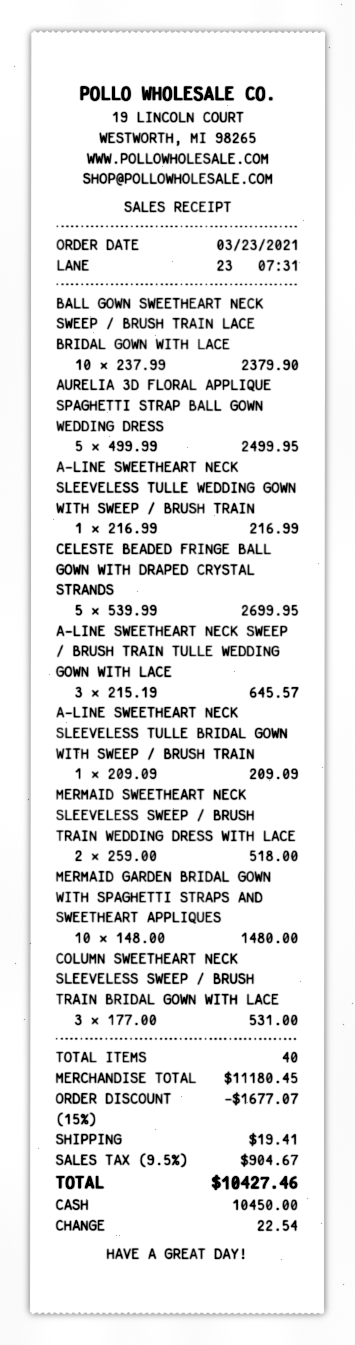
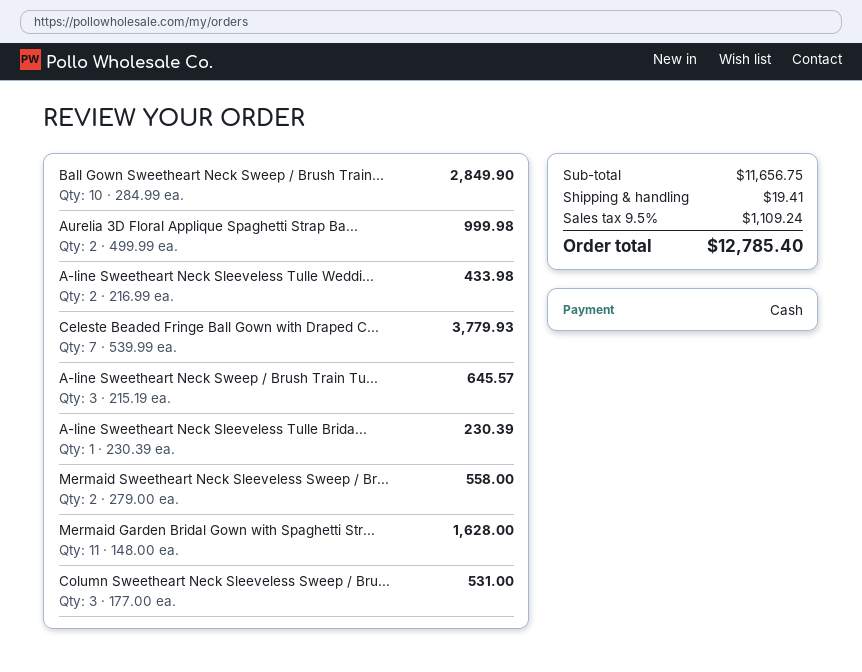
BALL GOWN SWEETHEART NECK SWEEP / BRUSH TRAIN LACE BRIDAL GOWN WITH LACE: 10 x 237.99 = 2379.90 -> 10 x 284.99 = 2849.90
AURELIA 3D FLORAL APPLIQUE SPAGHETTI STRAP BALL GOWN WEDDING DRESS: 5 x 499.99 = 2499.95 -> 2 x 499.99 = 999.98
A-LINE SWEETHEART NECK SLEEVELESS TULLE WEDDING GOWN WITH SWEEP / BRUSH TRAIN: 1 x 216.99 = 216.99 -> 2 x 216.99 = 433.98
CELESTE BEADED FRINGE BALL GOWN WITH DRAPED CRYSTAL STRANDS: 5 x 539.99 = 2699.95 -> 7 x 539.99 = 3779.93
A-LINE SWEETHEART NECK SLEEVELESS TULLE BRIDAL GOWN WITH SWEEP / BRUSH TRAIN: 1 x 209.09 = 209.09 -> 1 x 230.39 = 230.39
MERMAID SWEETHEART NECK SLEEVELESS SWEEP / BRUSH TRAIN WEDDING DRESS WITH LACE: 2 x 259.00 = 518.00 -> 2 x 279.00 = 558.00
MERMAID GARDEN BRIDAL GOWN WITH SPAGHETTI STRAPS AND SWEETHEART APPLIQUES: 10 x 148.00 = 1480.00 -> 11 x 148.00 = 1628.00
subtotal: 11180.45 -> 11656.75
discount: 15% = 1677.07 -> none
tax: 9.5% = 904.67 -> 9.5% = 1109.24
total: 10427.46 -> 12785.40

